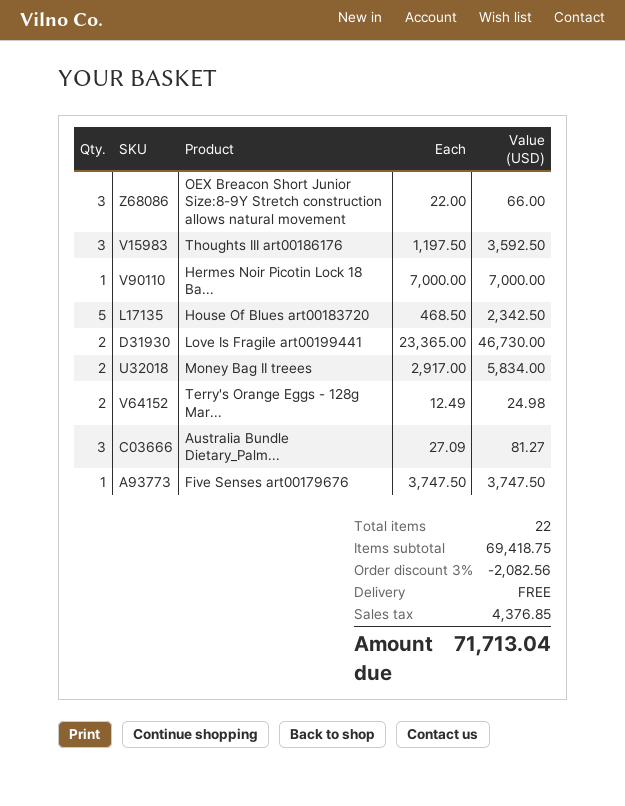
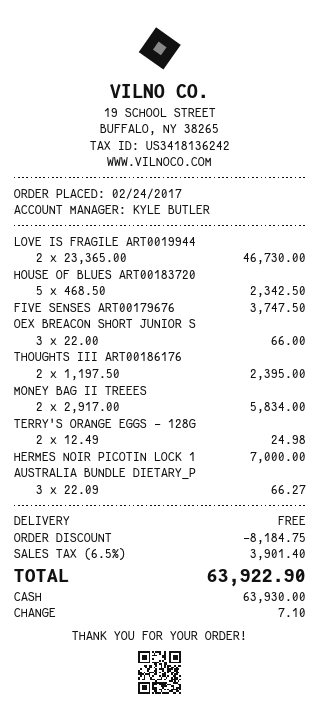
Thoughts III art00186176: 3 x 1197.50 = 3592.50 -> 2 x 1197.50 = 2395.00
Australia Bundle Dietary_Palm...: 3 x 27.09 = 81.27 -> 3 x 22.09 = 66.27
discount: 2082.56 -> 8184.75
tax: 4376.85 -> 3901.40
total: 71713.04 -> 63922.90

